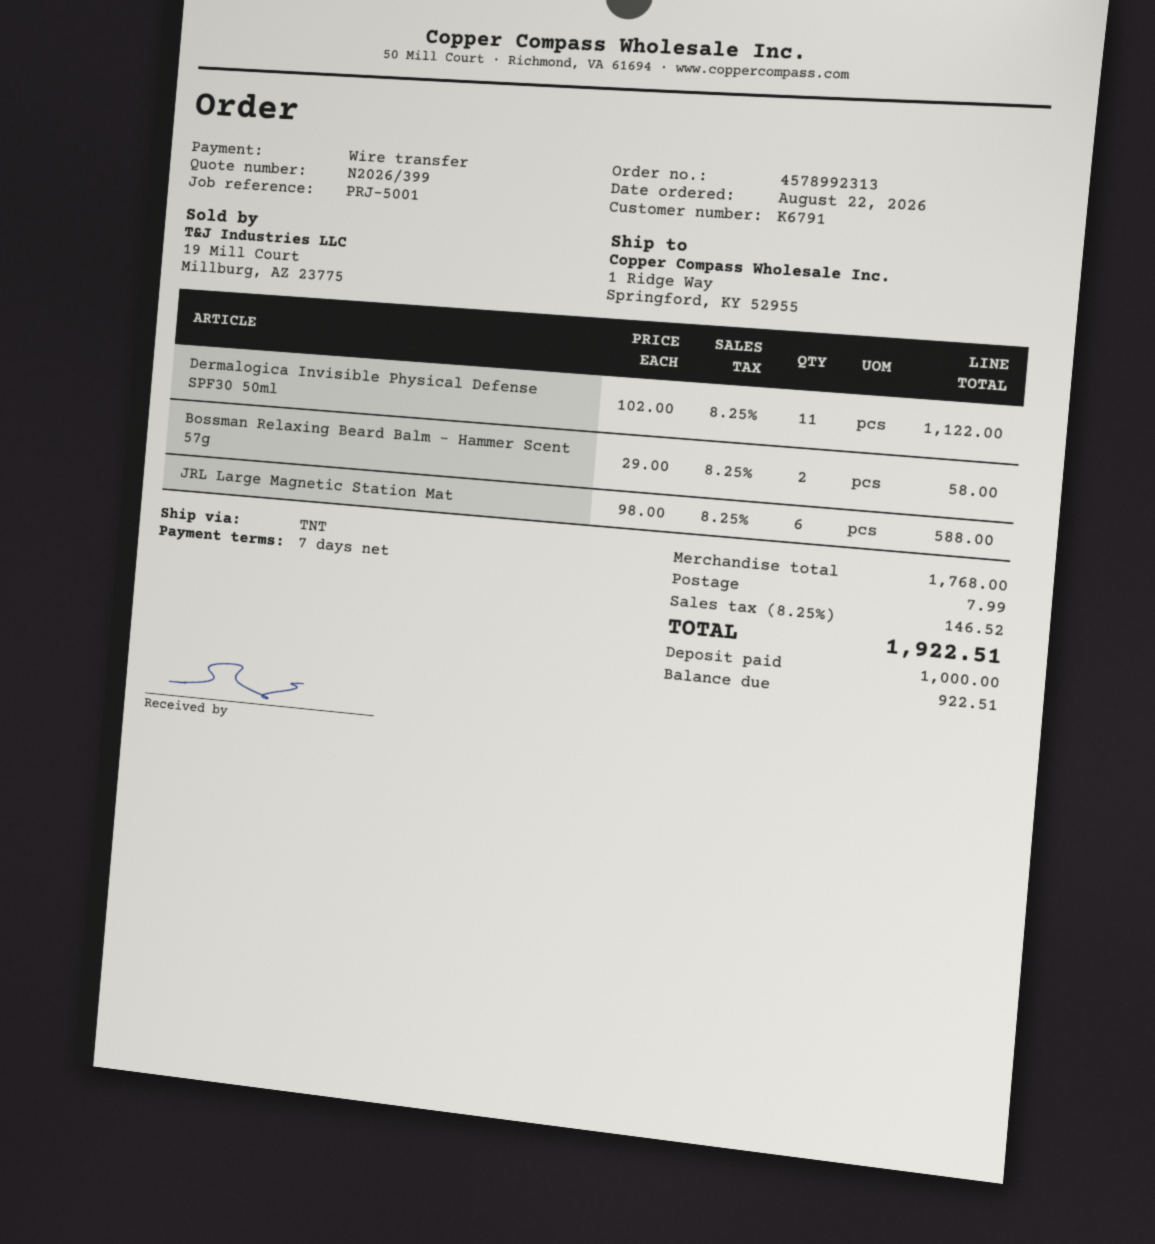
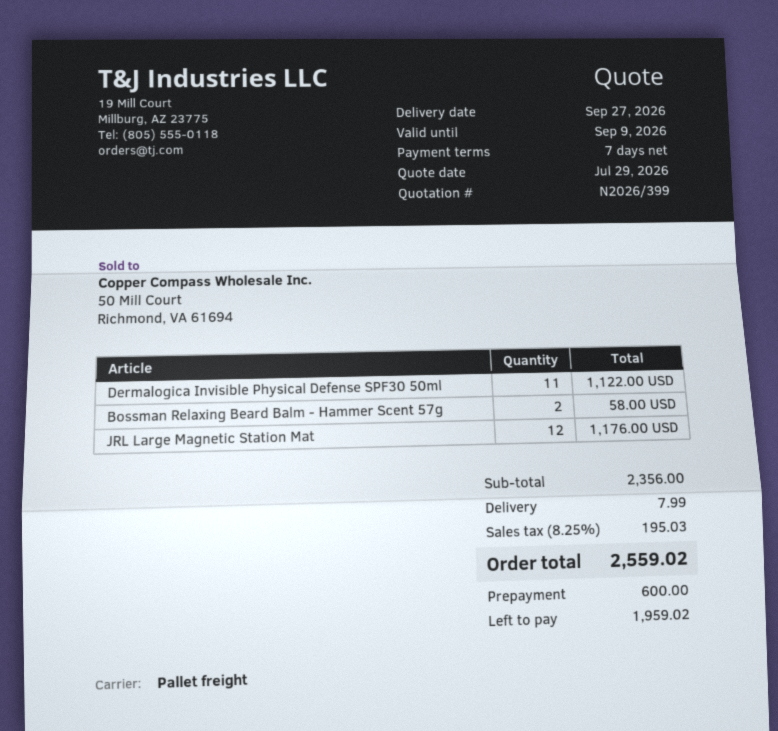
shipping method: TNT -> pallet freight
JRL Large Magnetic Station Mat: 6 for 588.00 -> 12 for 1176.00
subtotal: 1768.00 -> 2356.00
tax: 8.25% = 146.52 -> 8.25% = 195.03
total: 1922.51 -> 2559.02
deposit: 1000.00 -> 600.00
balance: 922.51 -> 1959.02

